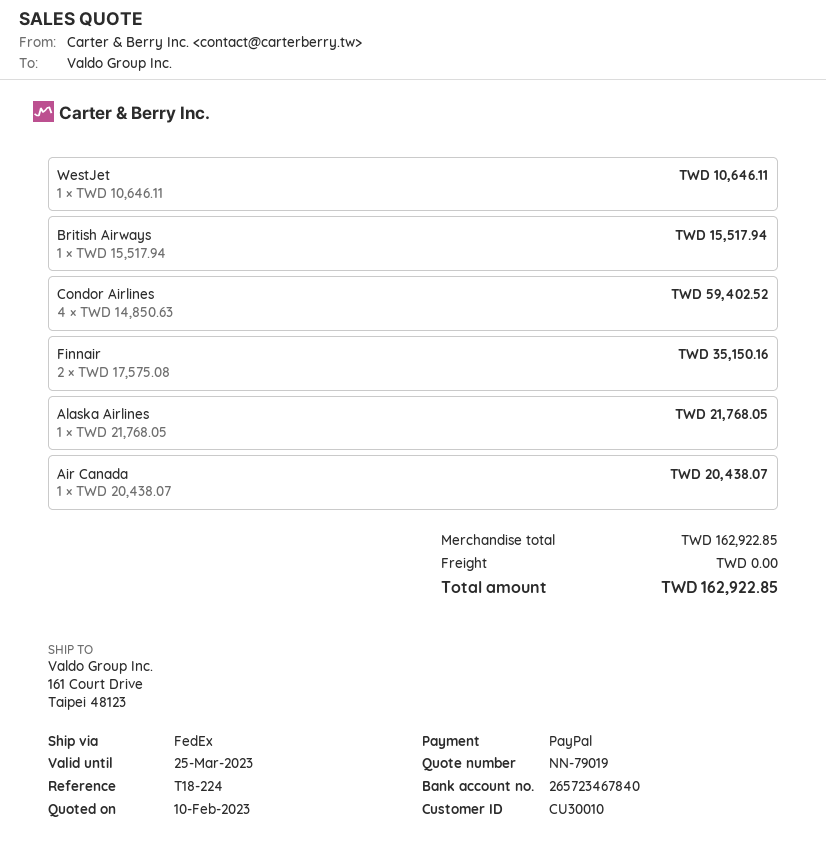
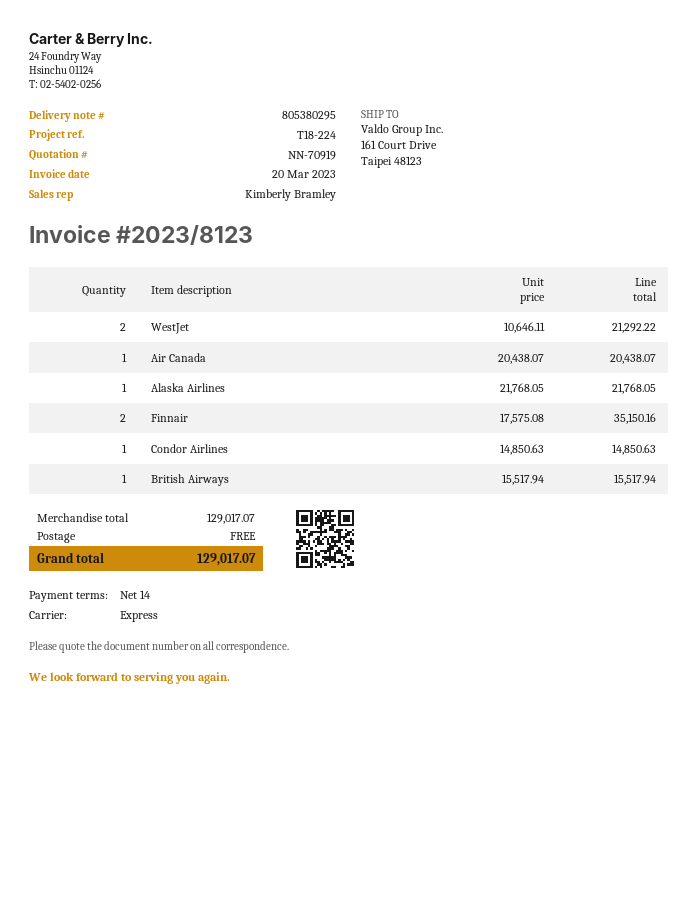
quote number: NN-79019 -> NN-70919
shipping method: FedEx -> express
WestJet: 1 x 10646.11 = 10646.11 -> 2 x 10646.11 = 21292.22
Condor Airlines: 4 x 14850.63 = 59402.52 -> 1 x 14850.63 = 14850.63
subtotal: 162922.85 -> 129017.07
total: 162922.85 -> 129017.07

